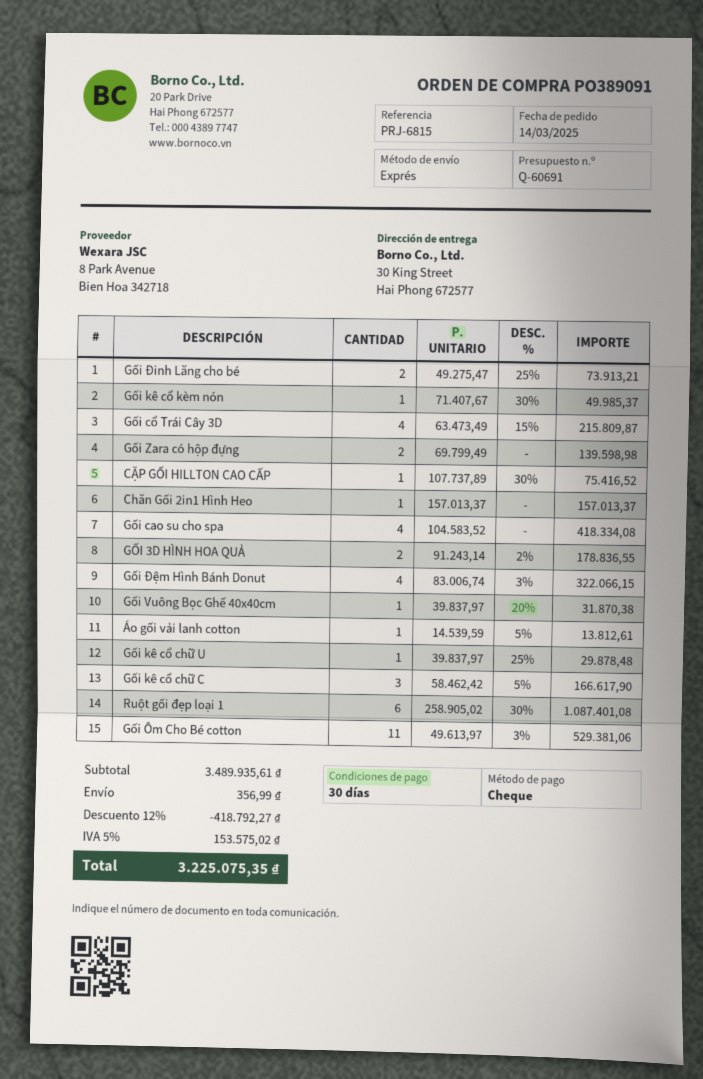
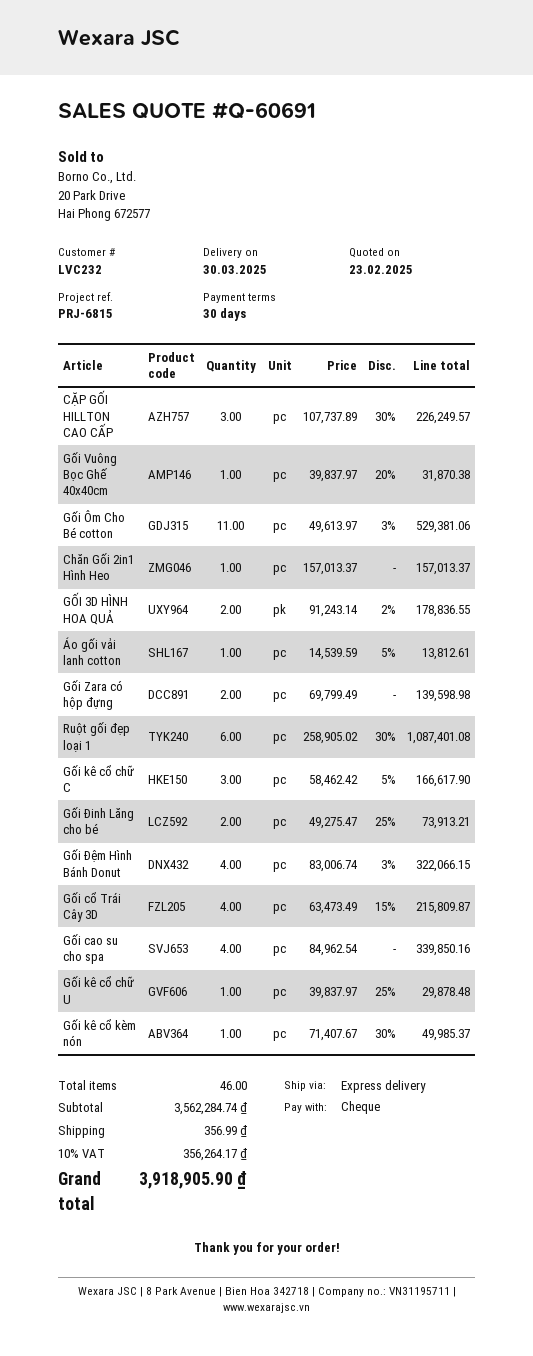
CẶP GỐI HILLTON CAO CẤP: 1 x 107737.89 - 30% = 75416.52 -> 3 x 107737.89 - 30% = 226249.57
Gối cao su cho spa: 4 x 104583.52 = 418334.08 -> 4 x 84962.54 = 339850.16
subtotal: 3489935.61 -> 3562284.74
discount: 12% = 418792.27 -> none
tax: 5% = 153575.02 -> 10% = 356264.17
total: 3225075.35 -> 3918905.90

